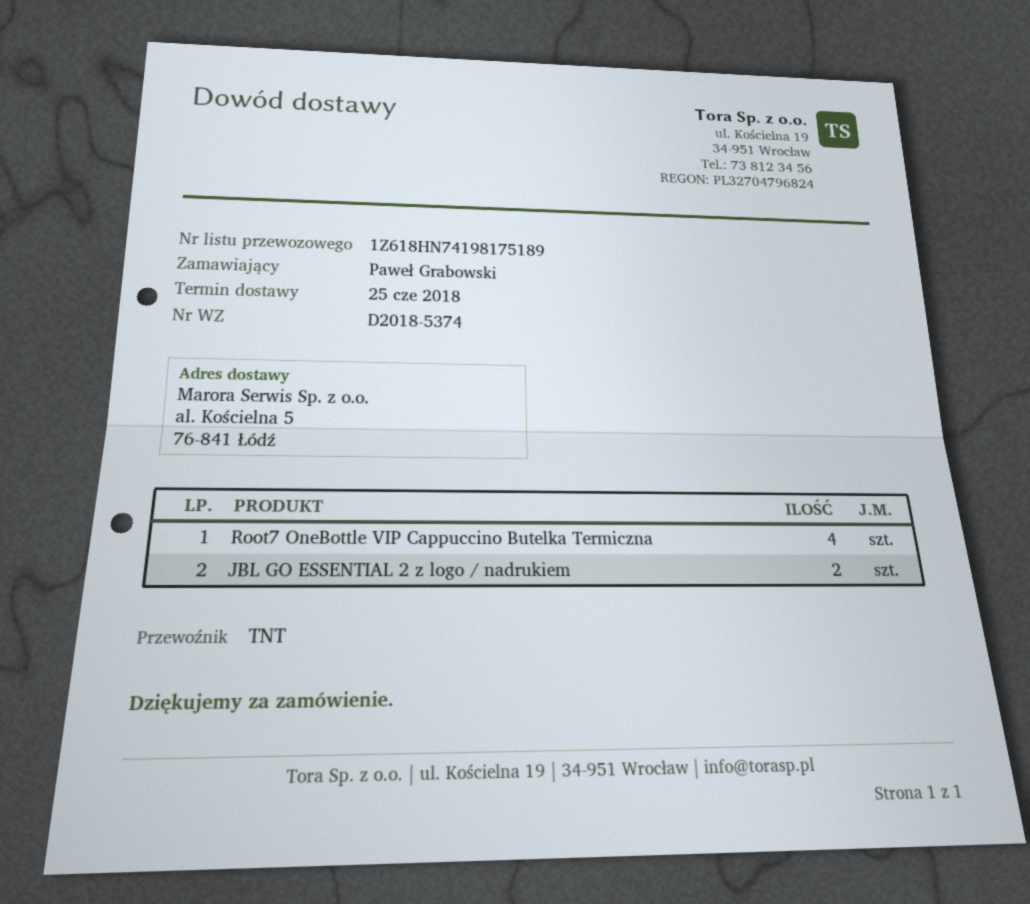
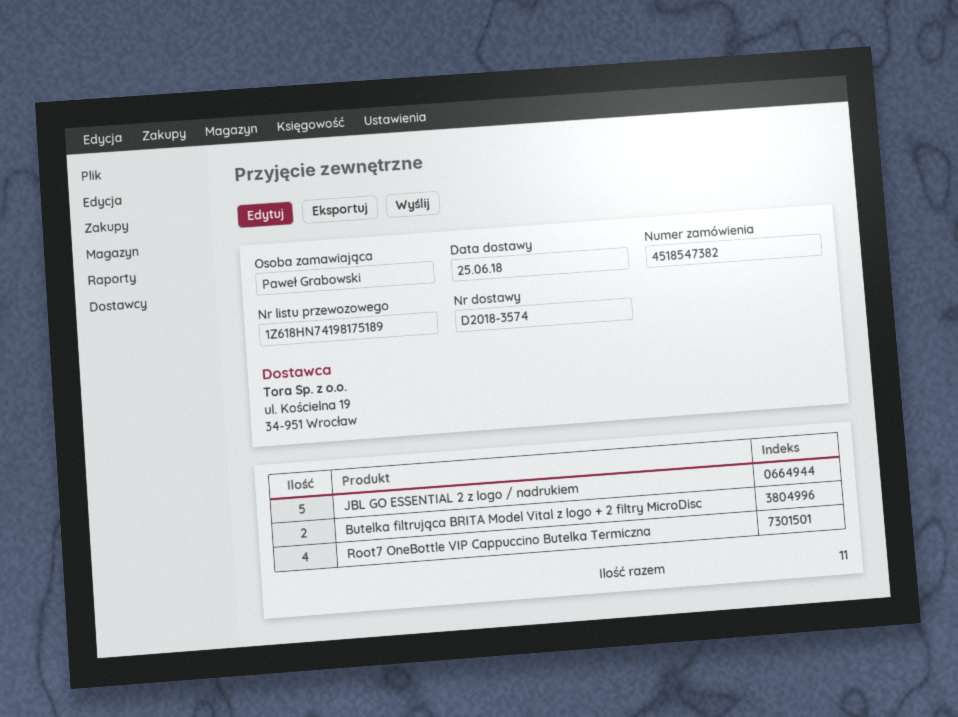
delivery note number: D2018-5374 -> D2018-3574
JBL GO ESSENTIAL 2 z logo / nadrukiem: 2 -> 5
Butelka filtrująca BRITA Model Vital z logo + 2 filtry MicroDisc: none -> 2

